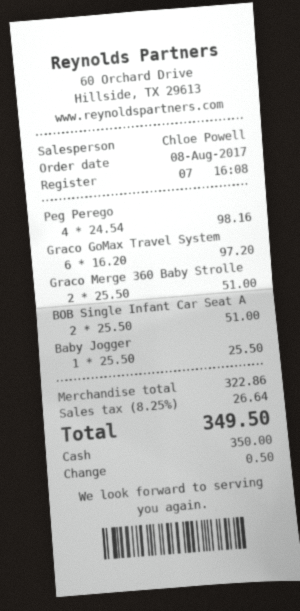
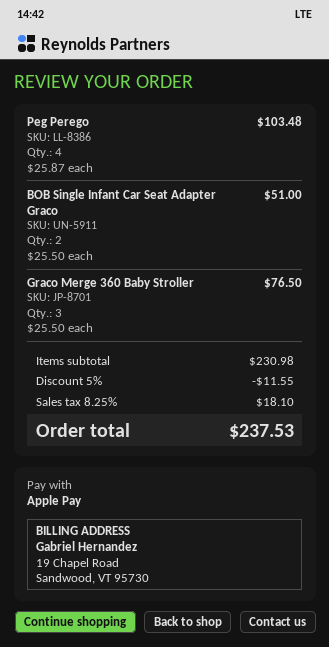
payment method: cash -> Apple Pay
Peg Perego: 4 x 24.54 = 98.16 -> 4 x 25.87 = 103.48
Graco GoMax Travel System: 6 x 16.20 = 97.20 -> none
Graco Merge 360 Baby Strolle: 2 x 25.50 = 51.00 -> 3 x 25.50 = 76.50
Baby Jogger: 1 x 25.50 = 25.50 -> none
subtotal: 322.86 -> 230.98
discount: none -> 5% = 11.55
tax: 8.25% = 26.64 -> 8.25% = 18.10
total: 349.50 -> 237.53

